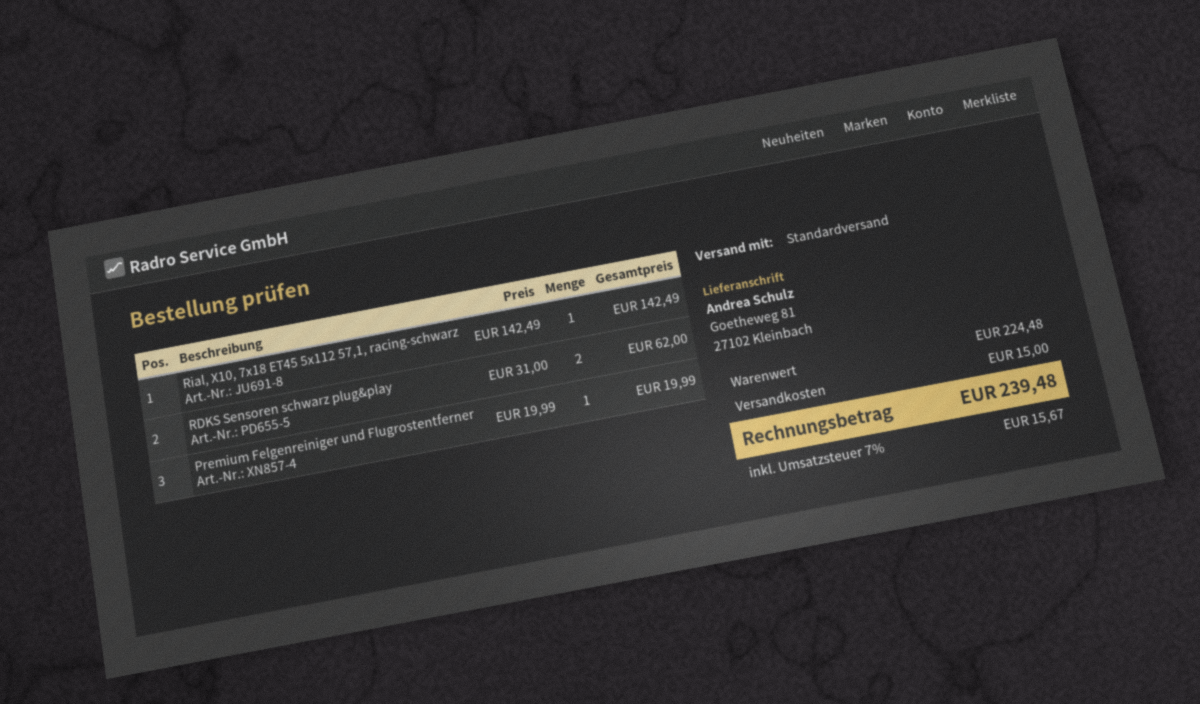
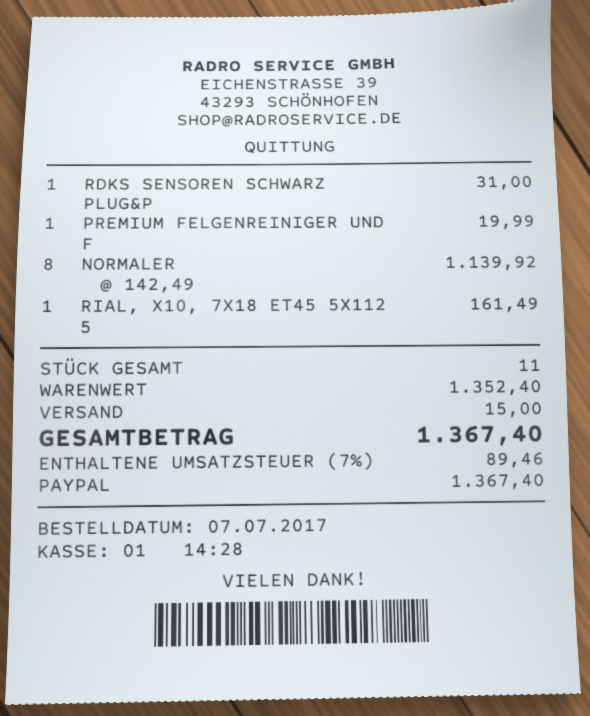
Rial, X10, 7x18 ET45 5x112 57,1, racing-schwarz: 1 x 142.49 = 142.49 -> 1 x 161.49 = 161.49
RDKS Sensoren schwarz plug&play: 2 x 31.00 = 62.00 -> 1 x 31.00 = 31.00
NORMALER: none -> 8 x 142.49 = 1139.92
subtotal: 224.48 -> 1352.40
tax: 7% = 15.67 -> 7% = 89.46
total: 239.48 -> 1367.40

